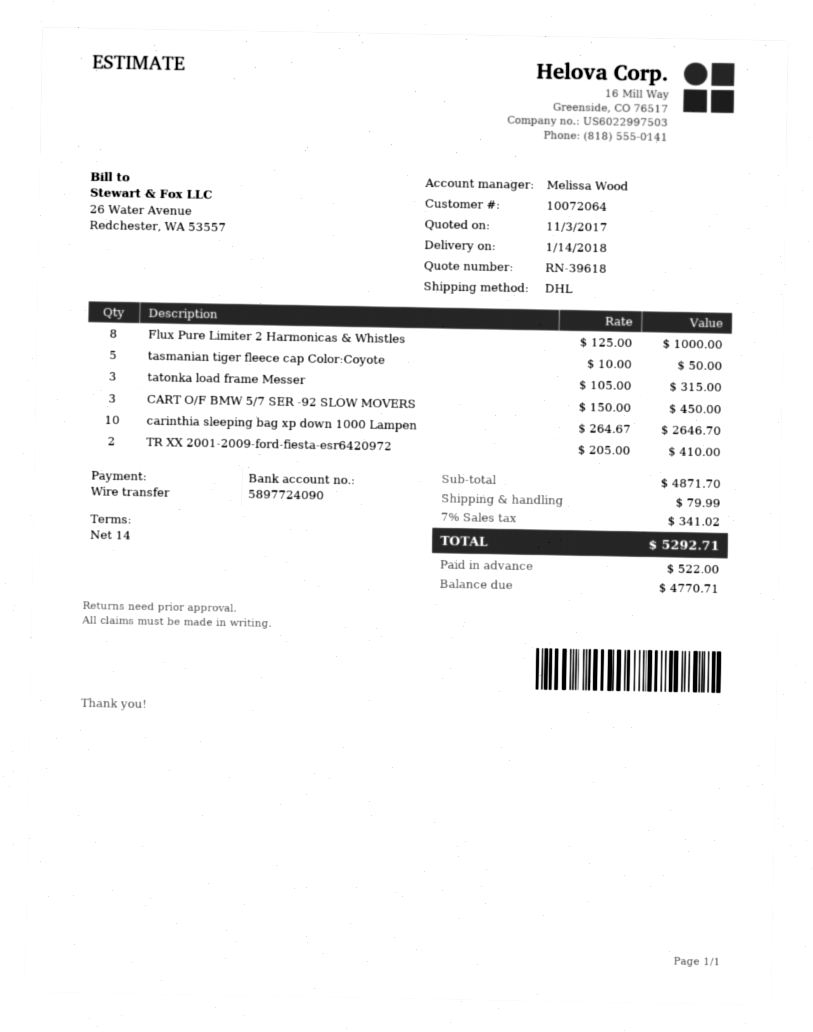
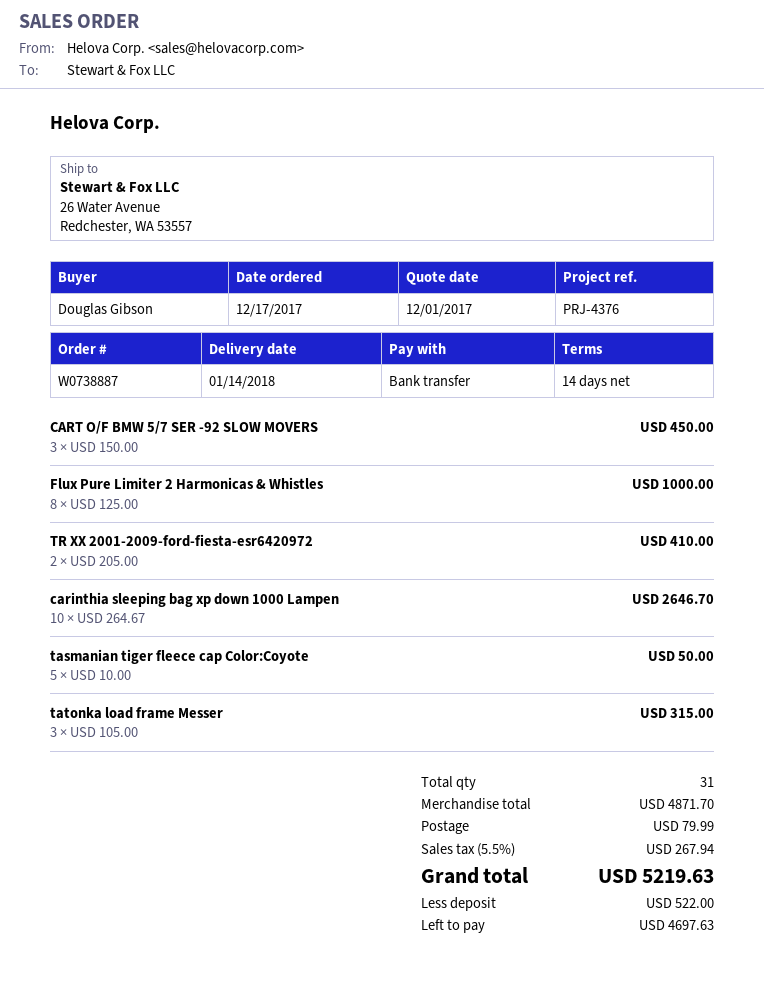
quote date: 2017-11-03 -> 2017-12-01
tax: 7% = 341.02 -> 5.5% = 267.94
total: 5292.71 -> 5219.63
balance: 4770.71 -> 4697.63

